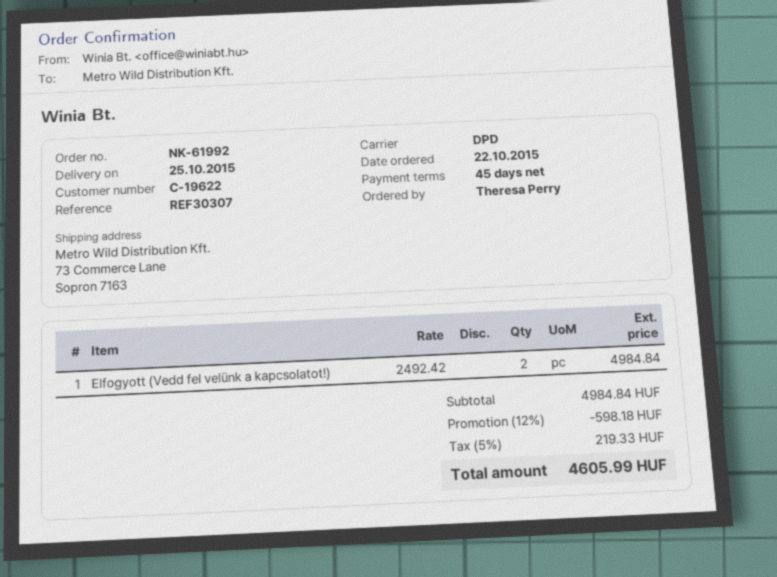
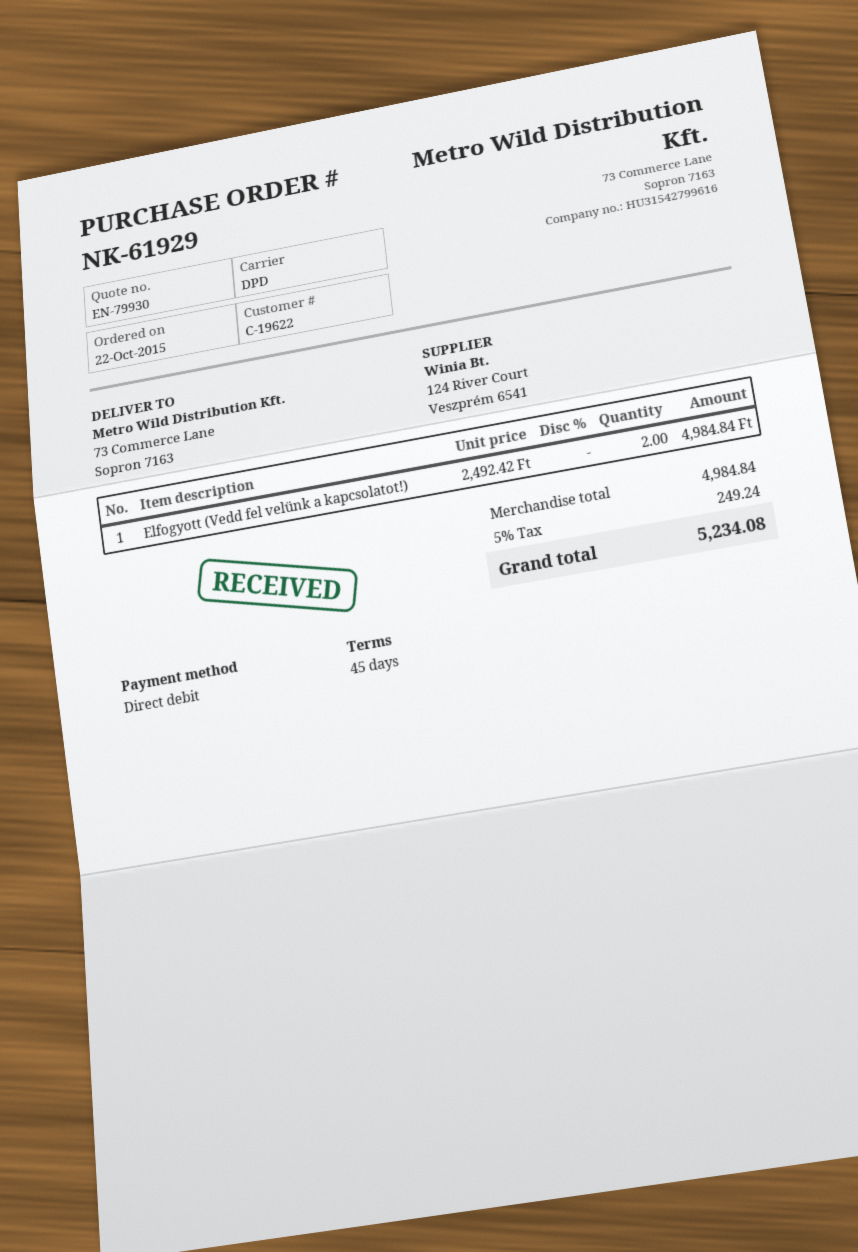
order number: NK-61992 -> NK-61929
discount: 12% = 598.18 -> none
tax: 5% = 219.33 -> 5% = 249.24
total: 4605.99 -> 5234.08

